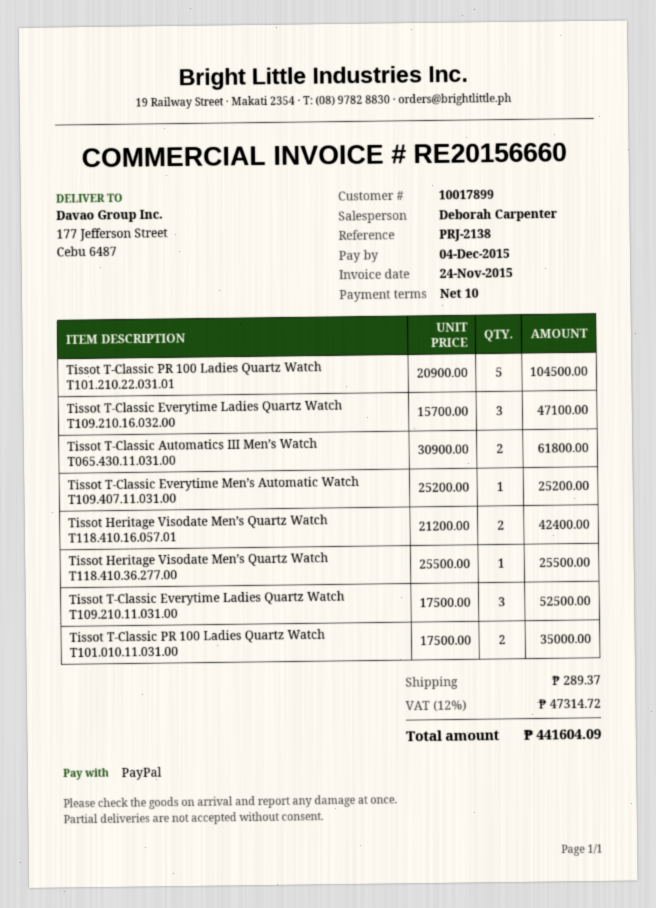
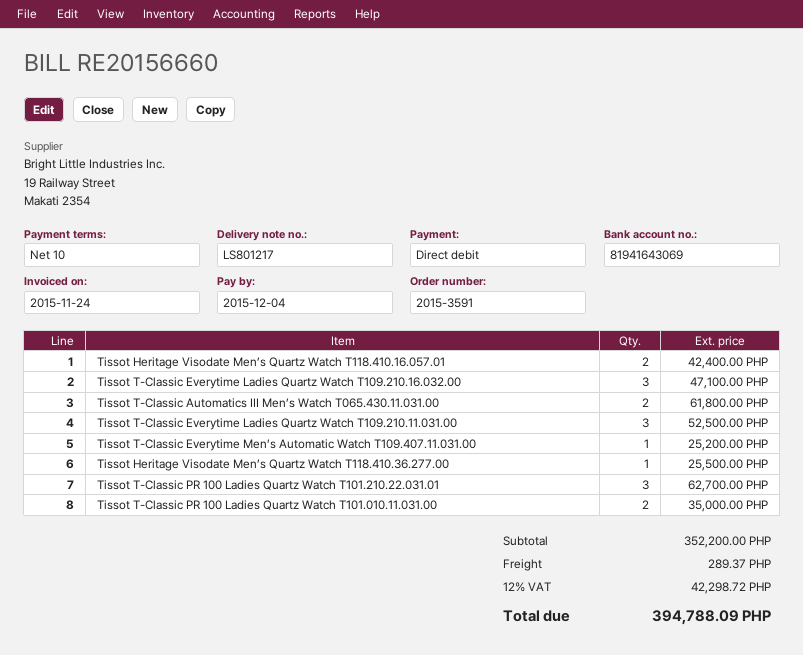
payment method: PayPal -> direct debit
Tissot T-Classic PR 100 Ladies Quartz Watch T101.210.22.031.01: 5 for 104500.00 -> 3 for 62700.00
tax: 12% = 47314.72 -> 12% = 42298.72
total: 441604.09 -> 394788.09

